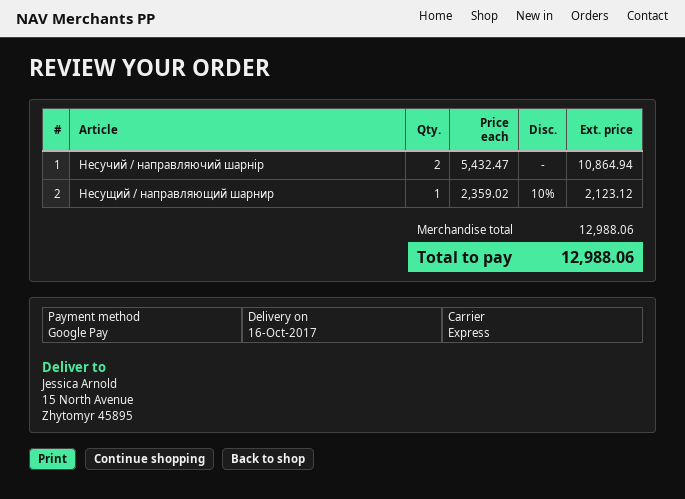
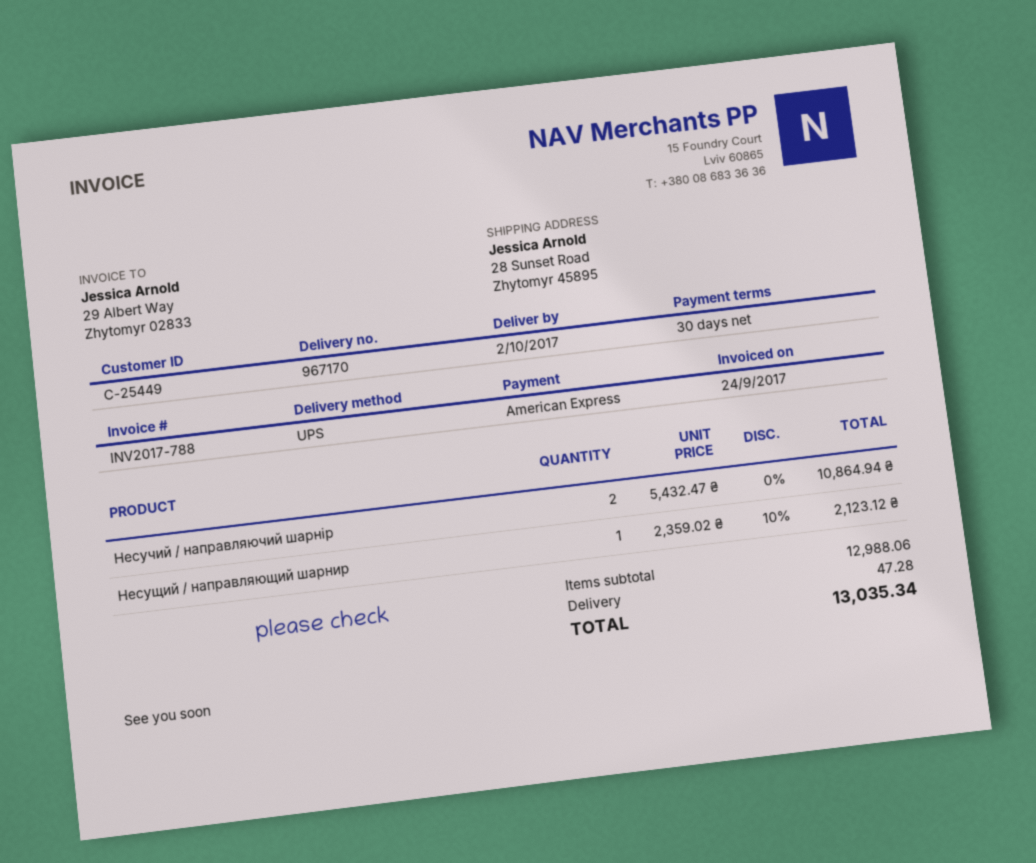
delivery date: 2017-10-16 -> 2017-10-02
payment method: Google Pay -> American Express
shipping method: express -> UPS
ship to: 15 North Avenue, Zhytomyr 45895 -> 28 Sunset Road, Zhytomyr 45895
shipping: none -> 47.28
total: 12988.06 -> 13035.34

